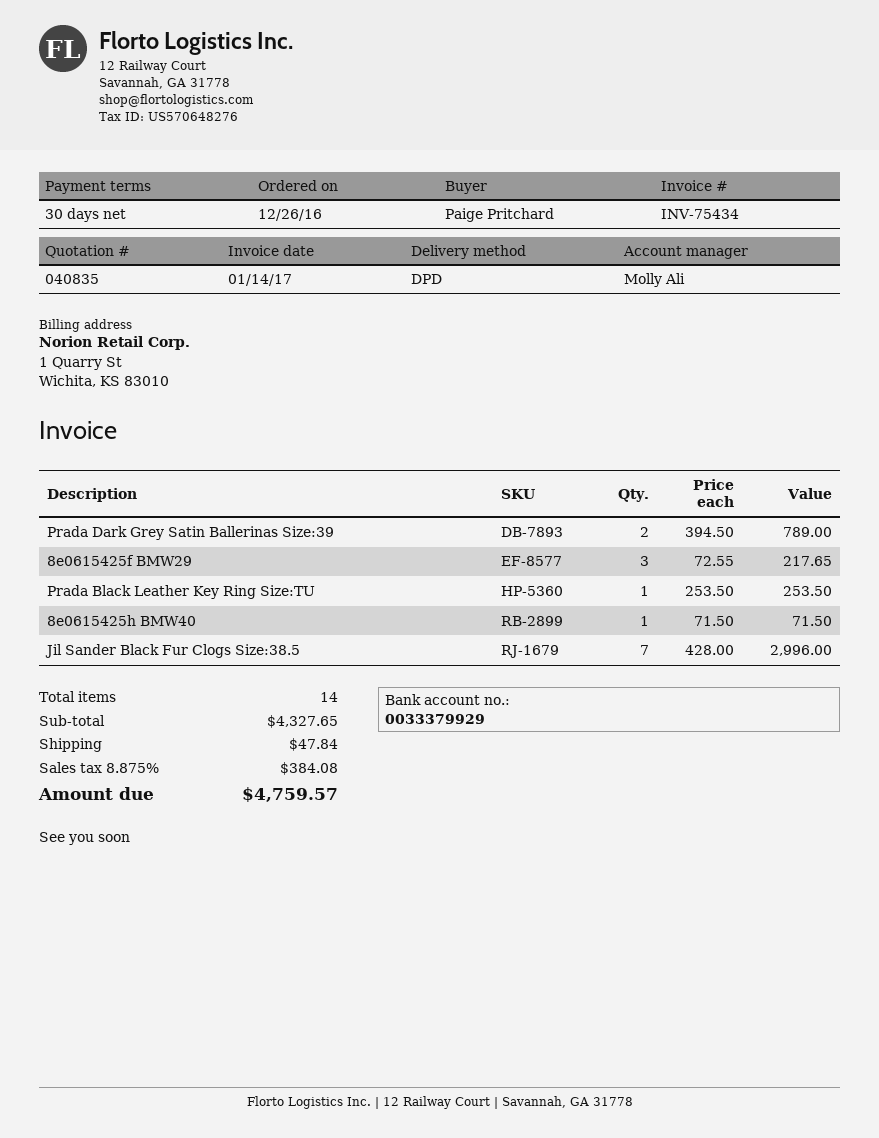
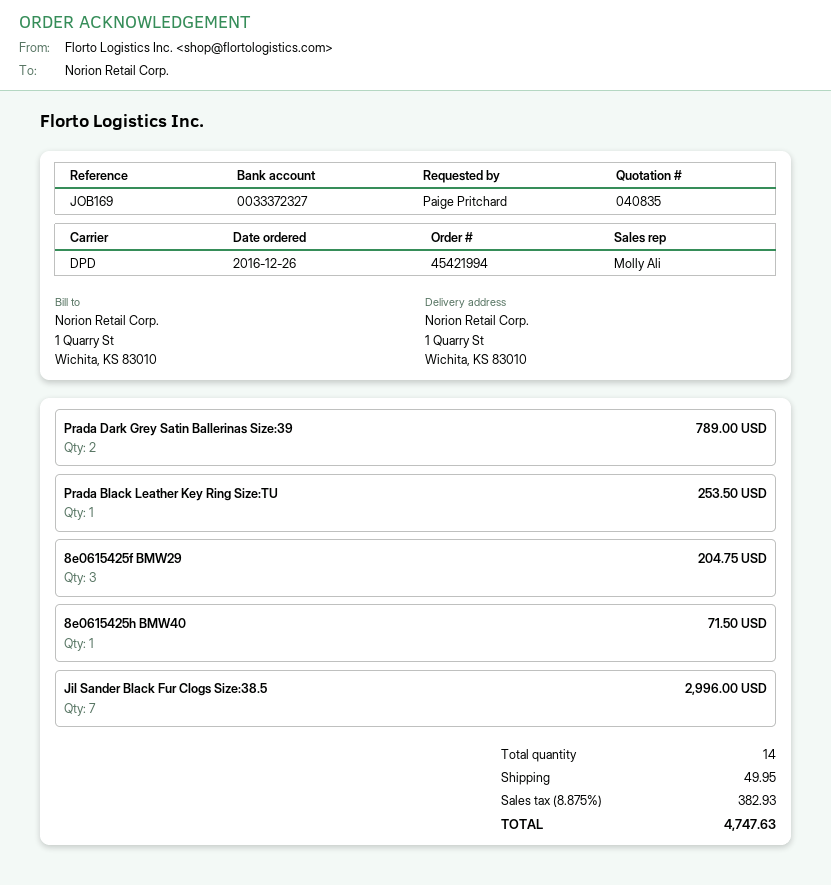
bank account: 0033379929 -> 0033372327
8e0615425f BMW29: 3 for 217.65 -> 3 for 204.75
shipping: 47.84 -> 49.95
tax: 8.875% = 384.08 -> 8.875% = 382.93
total: 4759.57 -> 4747.63

